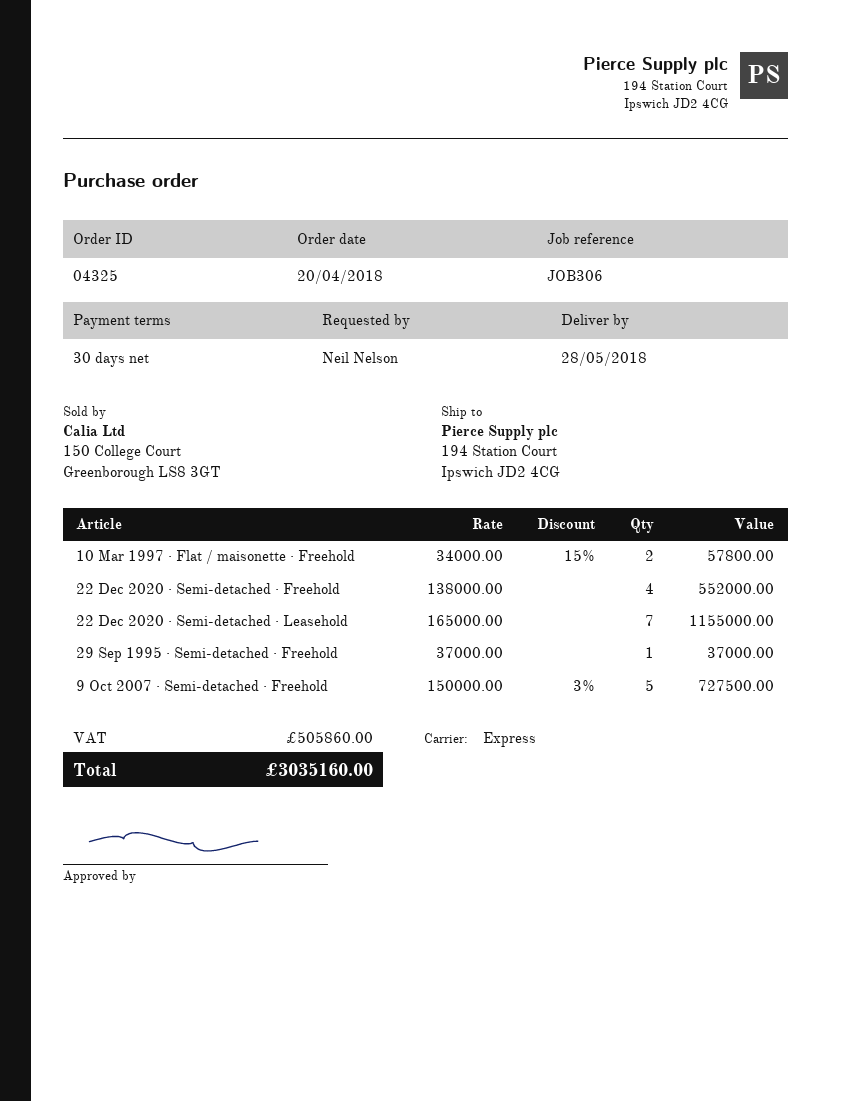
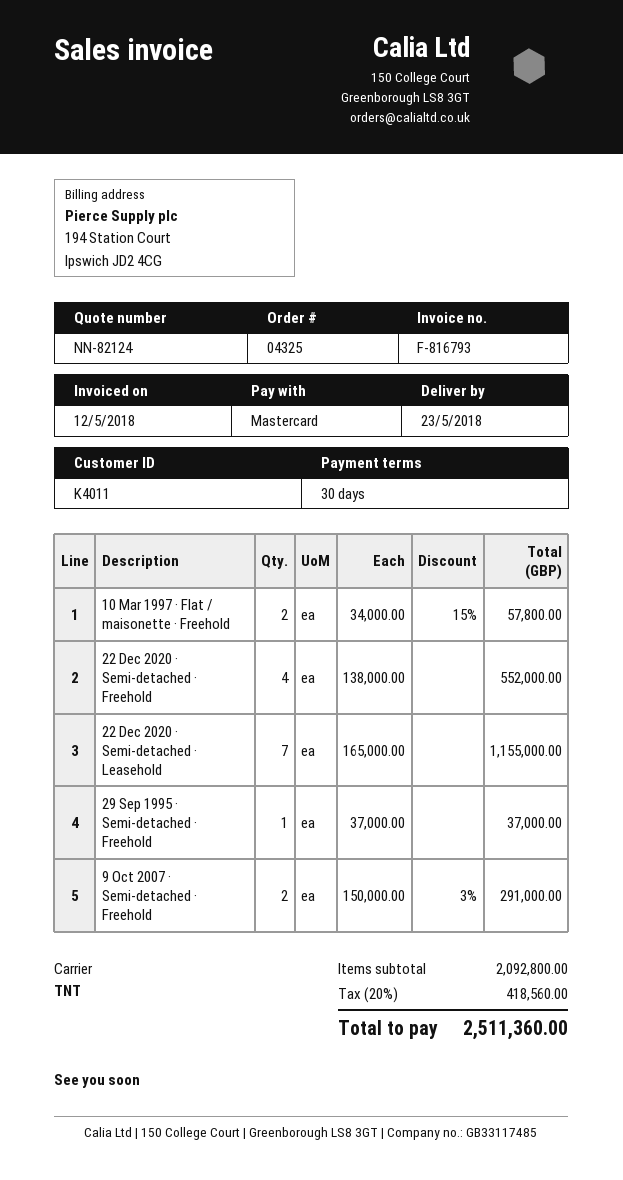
delivery date: 2018-05-28 -> 2018-05-23
shipping method: express -> TNT
9 Oct 2007 · Semi-detached · Freehold: 5 x 150000.00 - 3% = 727500.00 -> 2 x 150000.00 - 3% = 291000.00
tax: 505860.00 -> 418560.00
total: 3035160.00 -> 2511360.00

